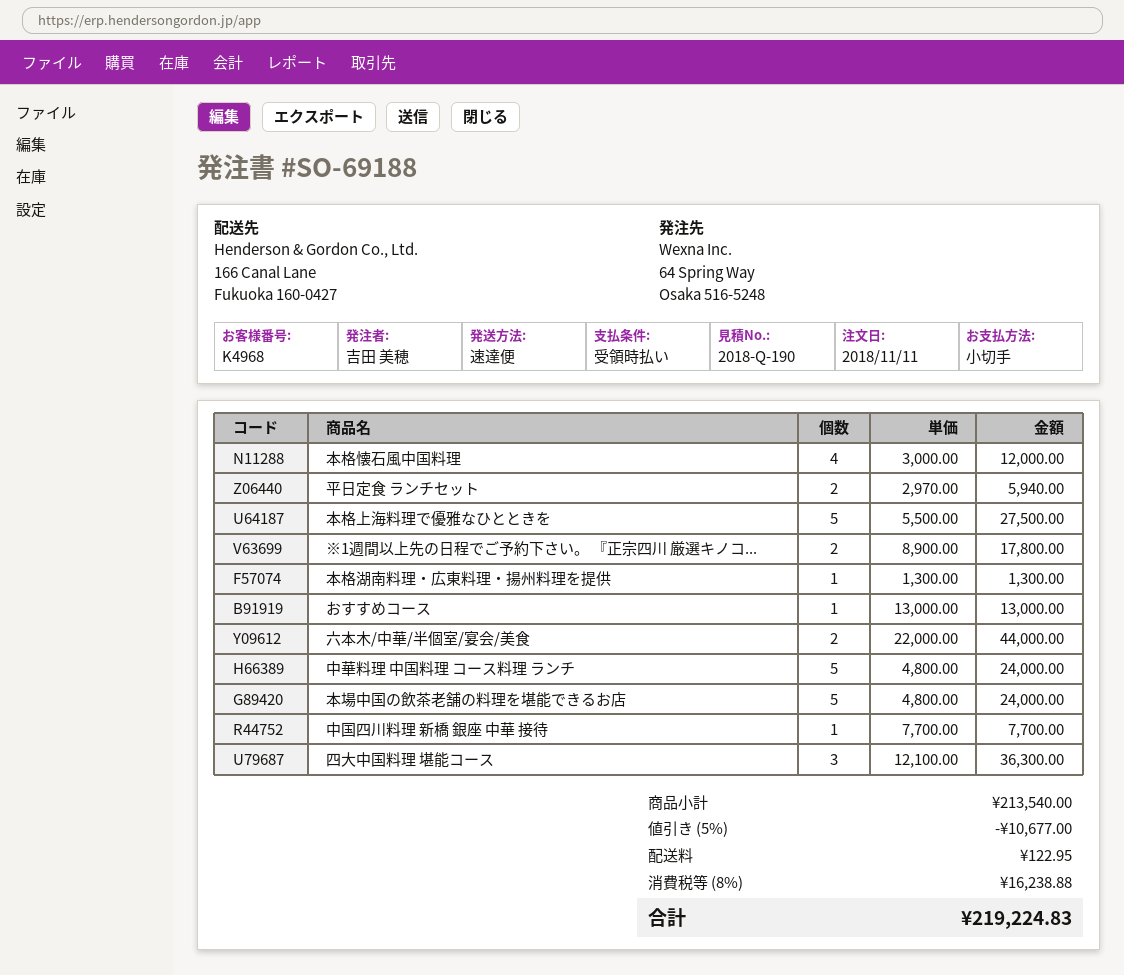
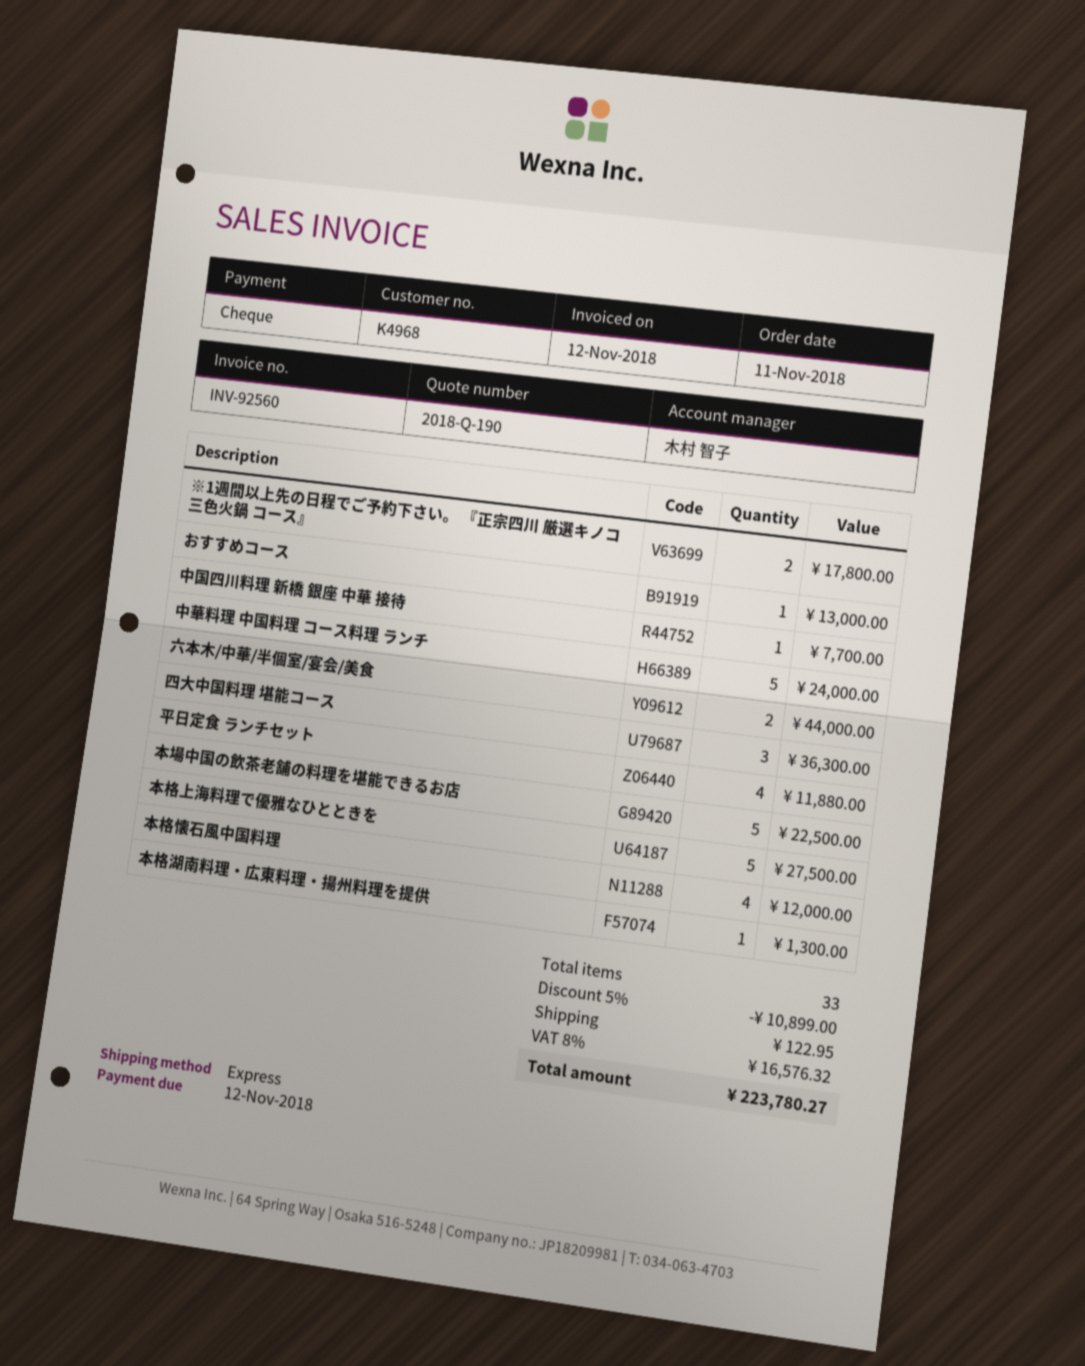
平日定食 ランチセット: 2 for 5940.00 -> 4 for 11880.00
本場中国の飲茶老舗の料理を堪能できるお店: 5 for 24000.00 -> 5 for 22500.00
discount: 5% = 10677.00 -> 5% = 10899.00
tax: 8% = 16238.88 -> 8% = 16576.32
total: 219224.83 -> 223780.27

